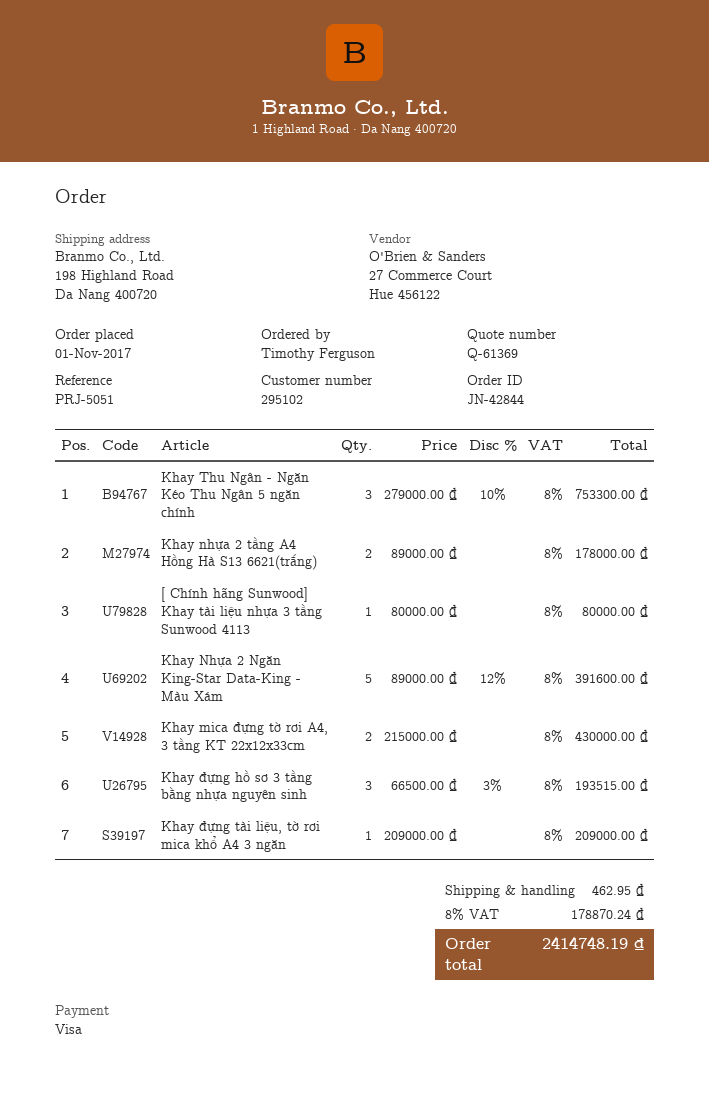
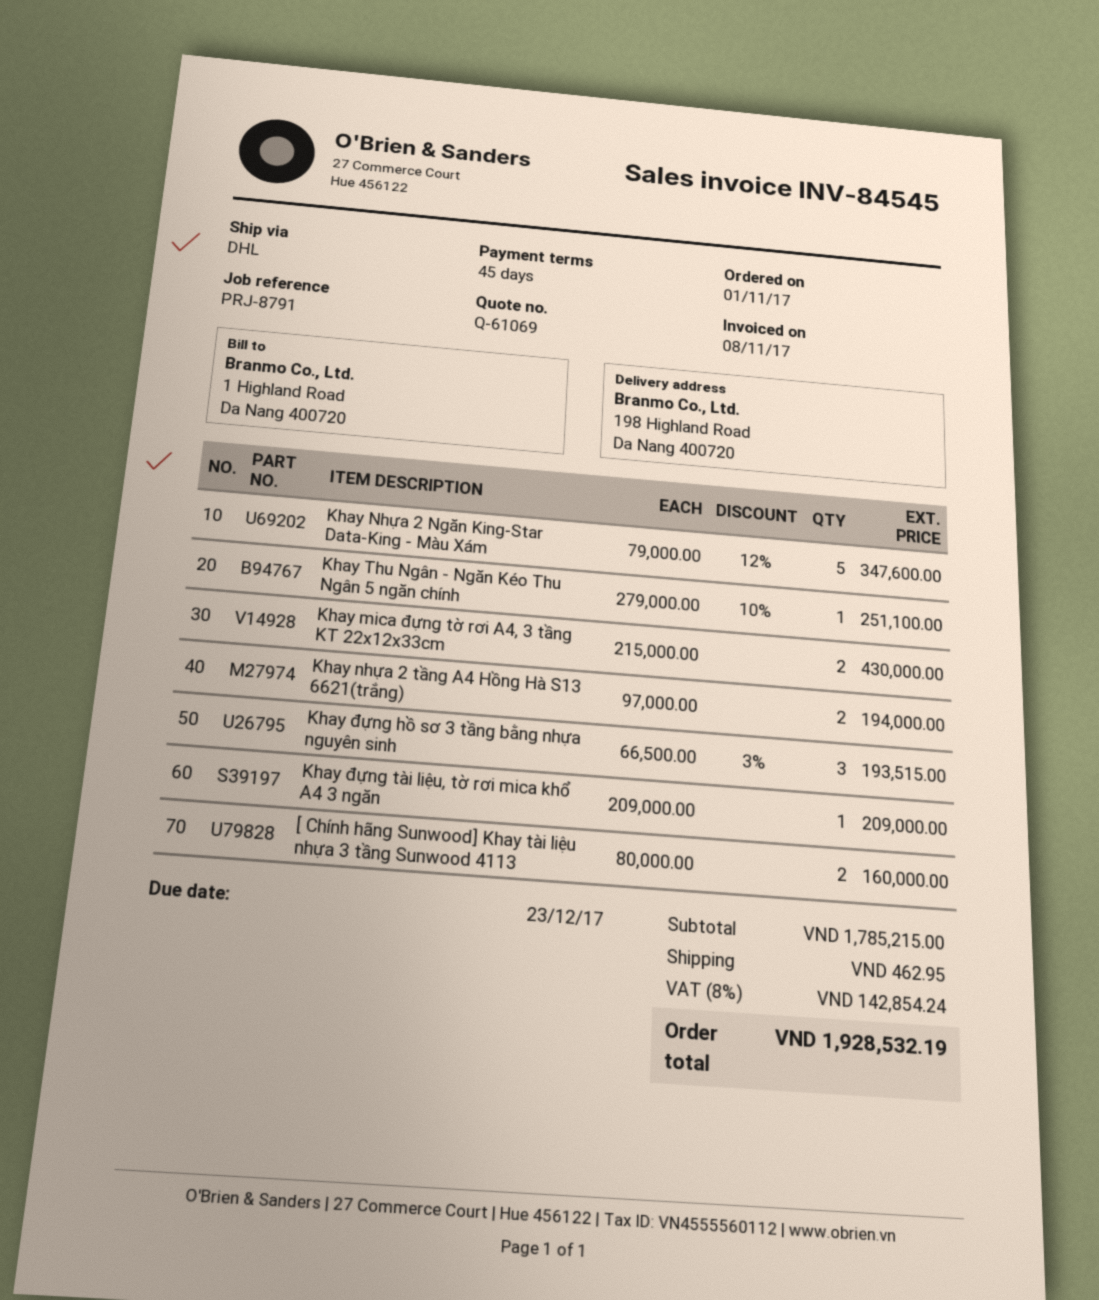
quote number: Q-61369 -> Q-61069
reference: PRJ-5051 -> PRJ-8791
Khay Thu Ngân - Ngăn Kéo Thu Ngân 5 ngăn chính: 3 x 279000.00 - 10% = 753300.00 -> 1 x 279000.00 - 10% = 251100.00
Khay nhựa 2 tầng A4 Hồng Hà S13 6621(trắng): 2 x 89000.00 = 178000.00 -> 2 x 97000.00 = 194000.00
[ Chính hãng Sunwood] Khay tài liệu nhựa 3 tầng Sunwood 4113: 1 x 80000.00 = 80000.00 -> 2 x 80000.00 = 160000.00
Khay Nhựa 2 Ngăn King-Star Data-King - Màu Xám: 5 x 89000.00 - 12% = 391600.00 -> 5 x 79000.00 - 12% = 347600.00
tax: 8% = 178870.24 -> 8% = 142854.24
total: 2414748.19 -> 1928532.19

